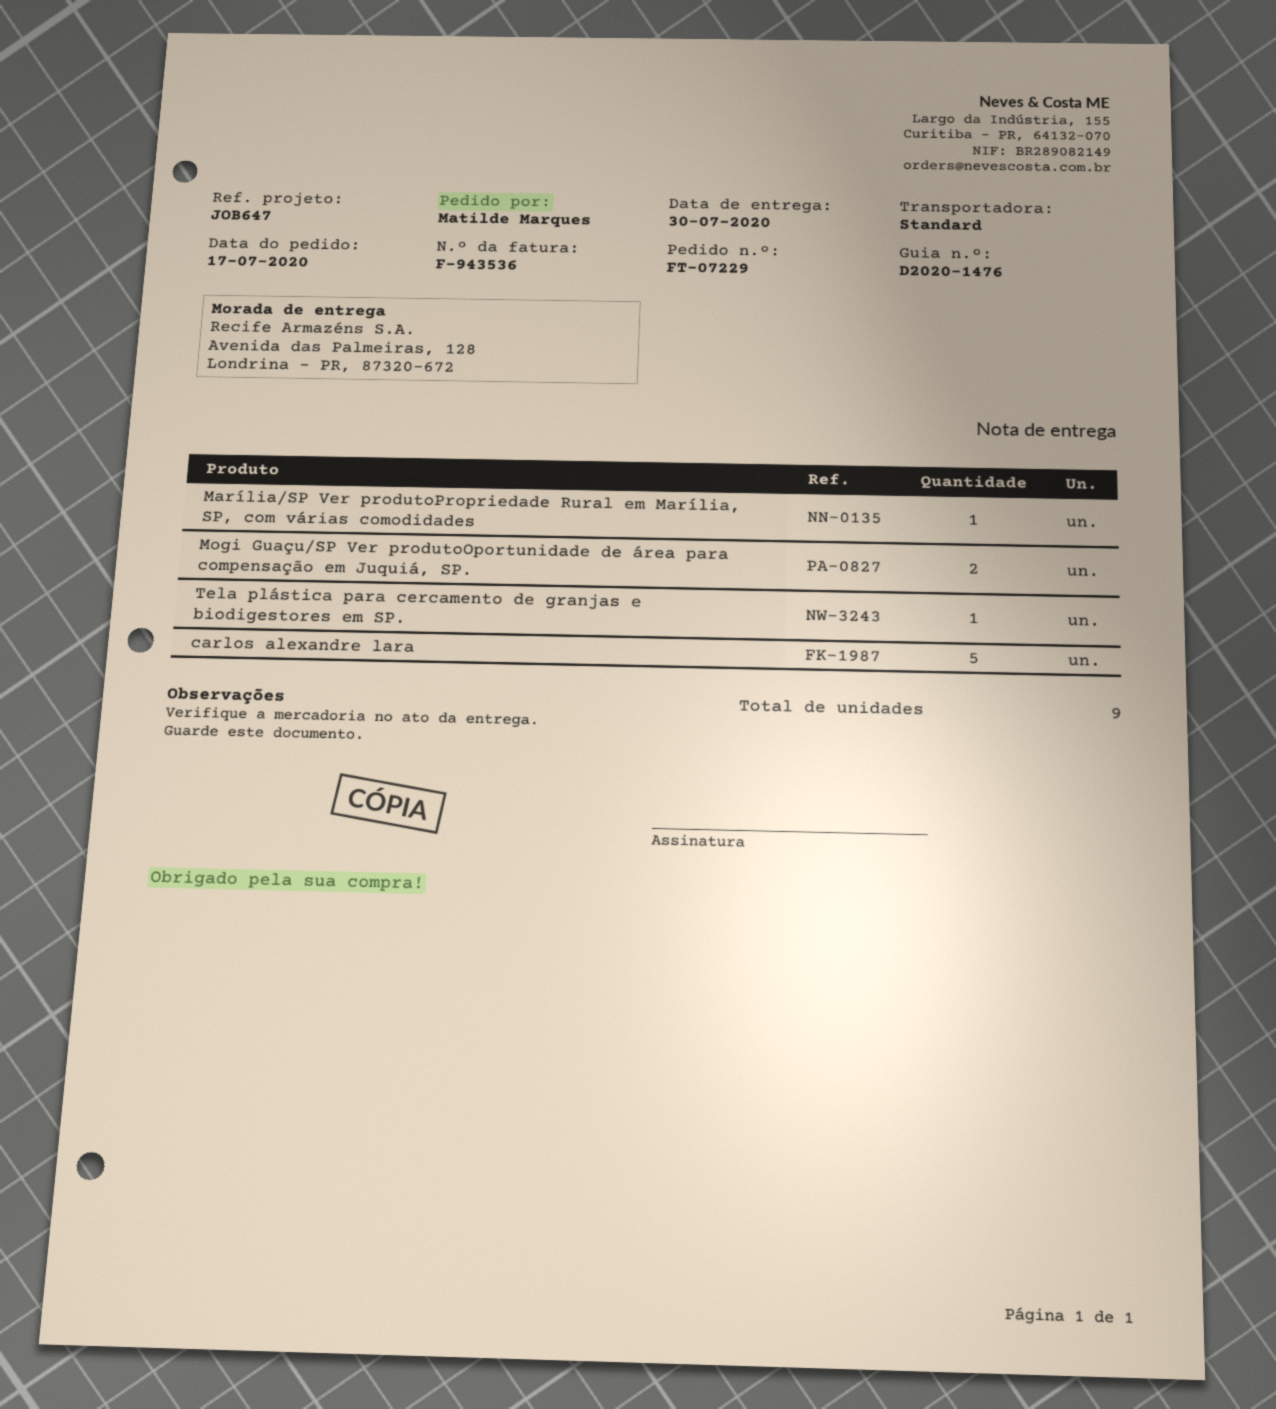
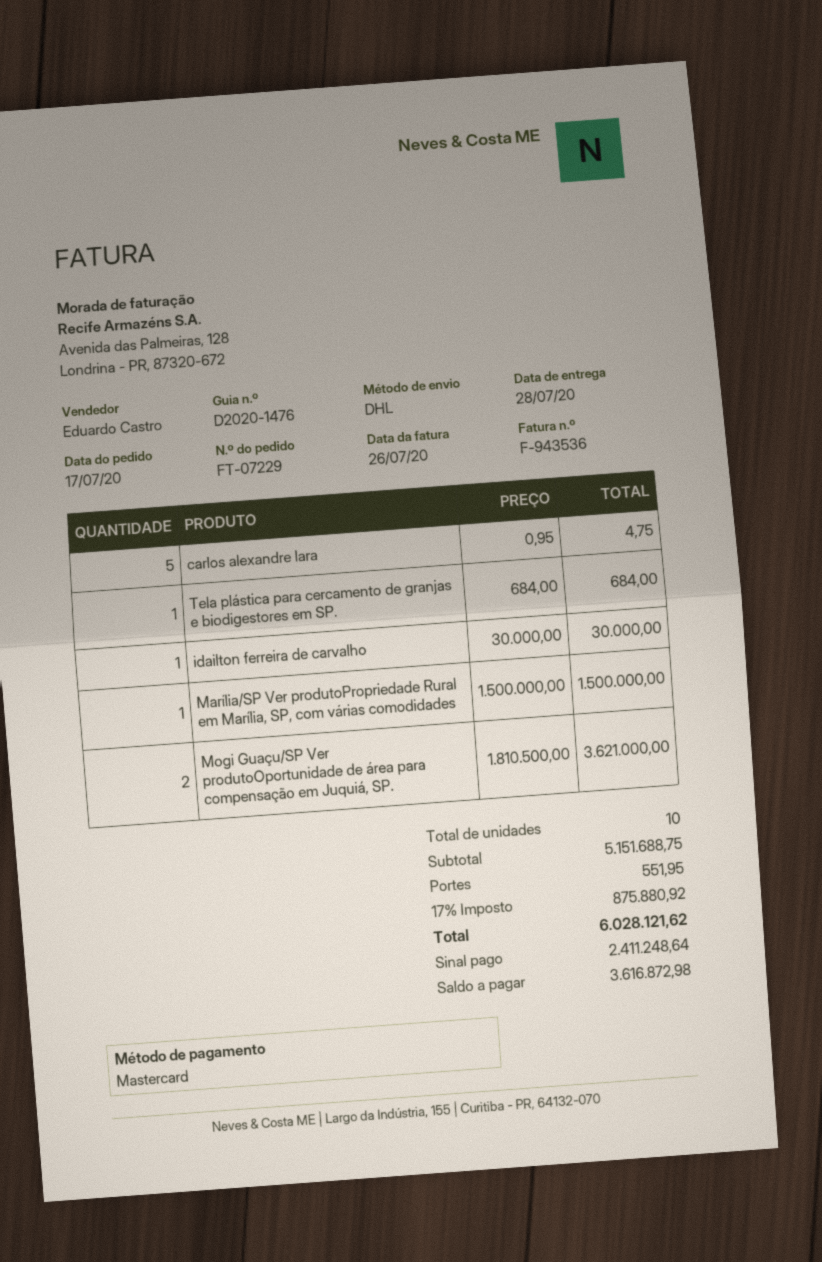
delivery date: 2020-07-30 -> 2020-07-28
shipping method: standard -> DHL
idailton ferreira de carvalho: none -> 1
total quantity: 9 -> 10

